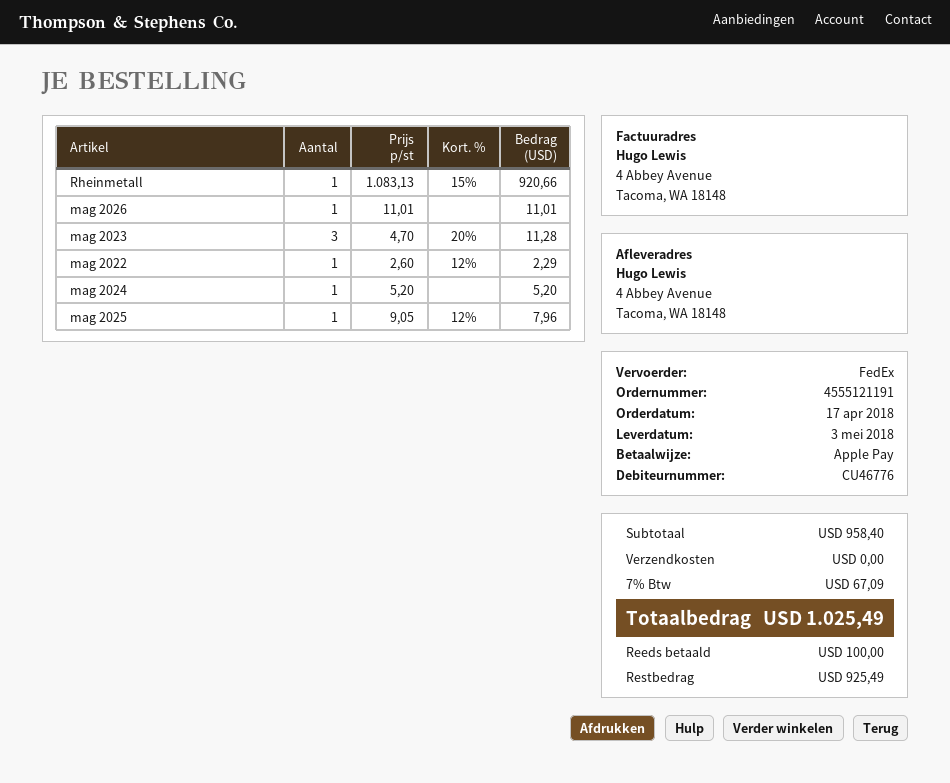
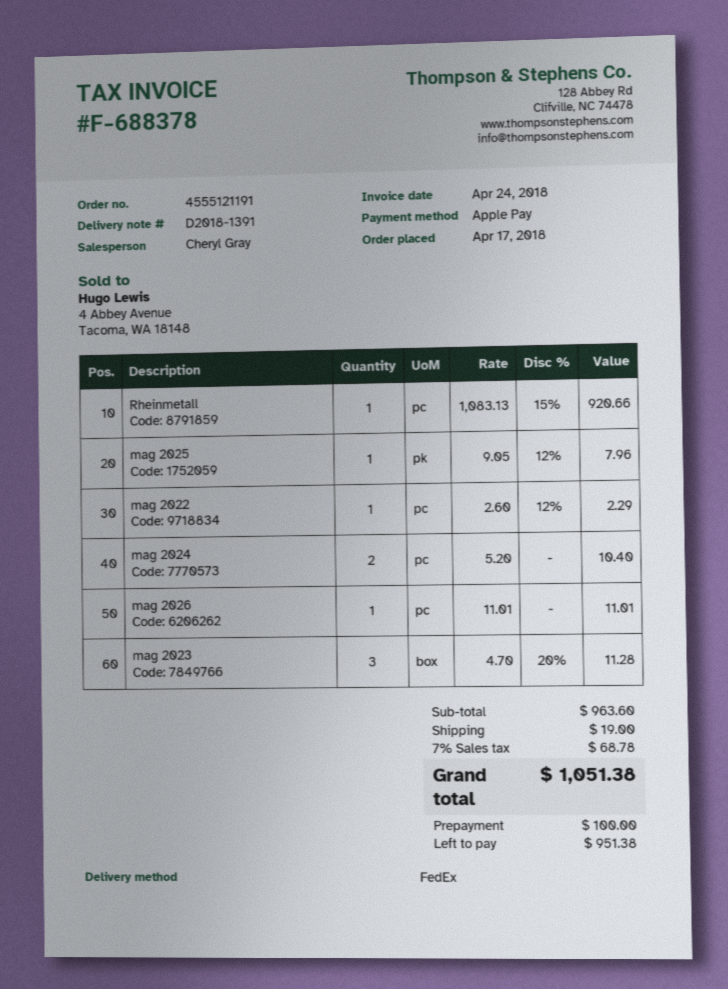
mag 2024: 1 x 5.20 = 5.20 -> 2 x 5.20 = 10.40
subtotal: 958.40 -> 963.60
shipping: 0.00 -> 19.00
tax: 7% = 67.09 -> 7% = 68.78
total: 1025.49 -> 1051.38
balance: 925.49 -> 951.38

